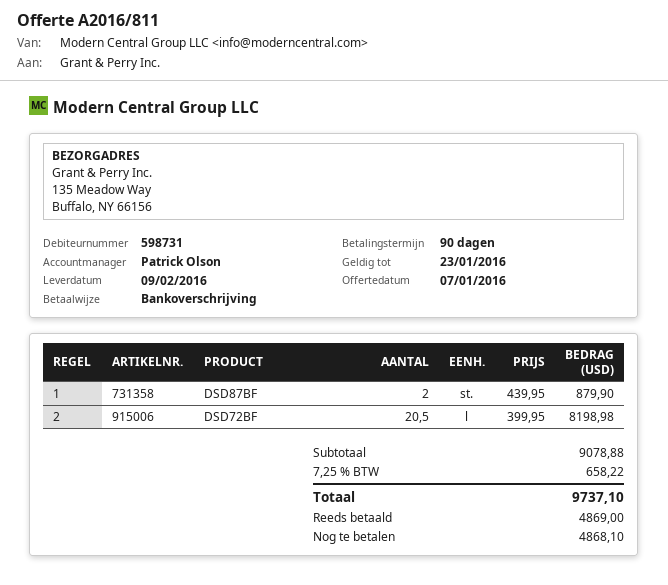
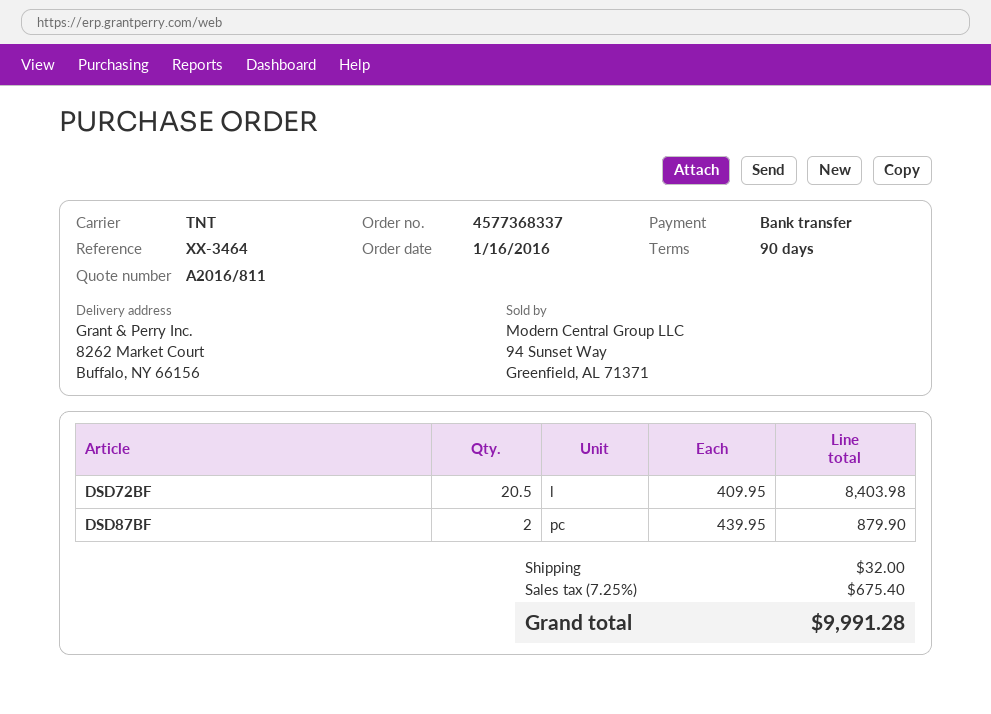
ship to: 135 Meadow Way, Buffalo, NY 66156 -> 8262 Market Court, Buffalo, NY 66156
DSD72BF: 20.5 x 399.95 = 8198.98 -> 20.5 x 409.95 = 8403.98
shipping: none -> 32.00
tax: 7.25% = 658.22 -> 7.25% = 675.40
total: 9737.10 -> 9991.28

